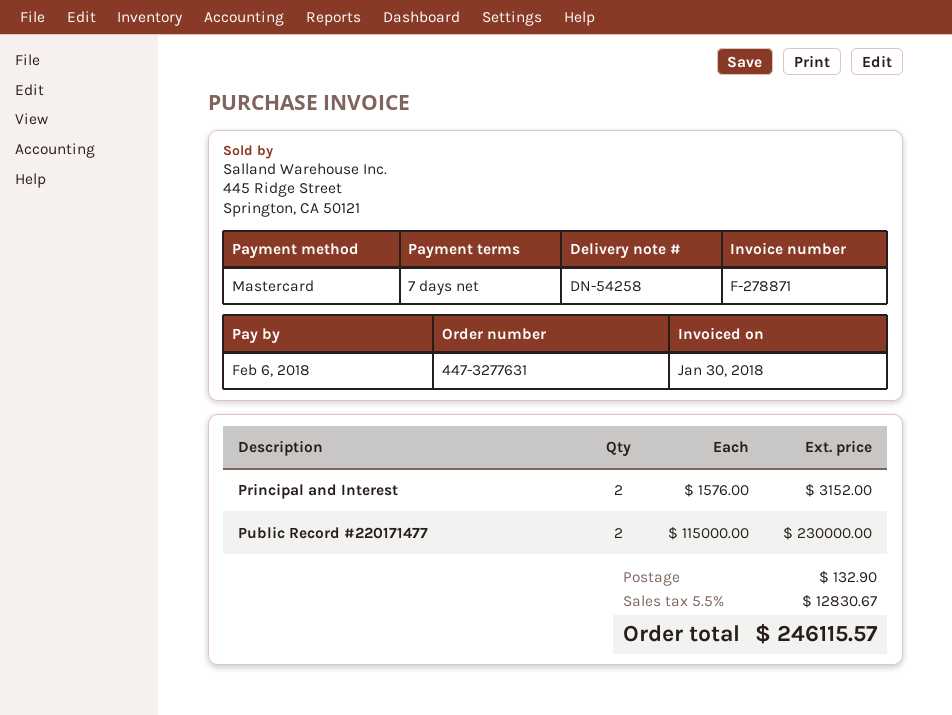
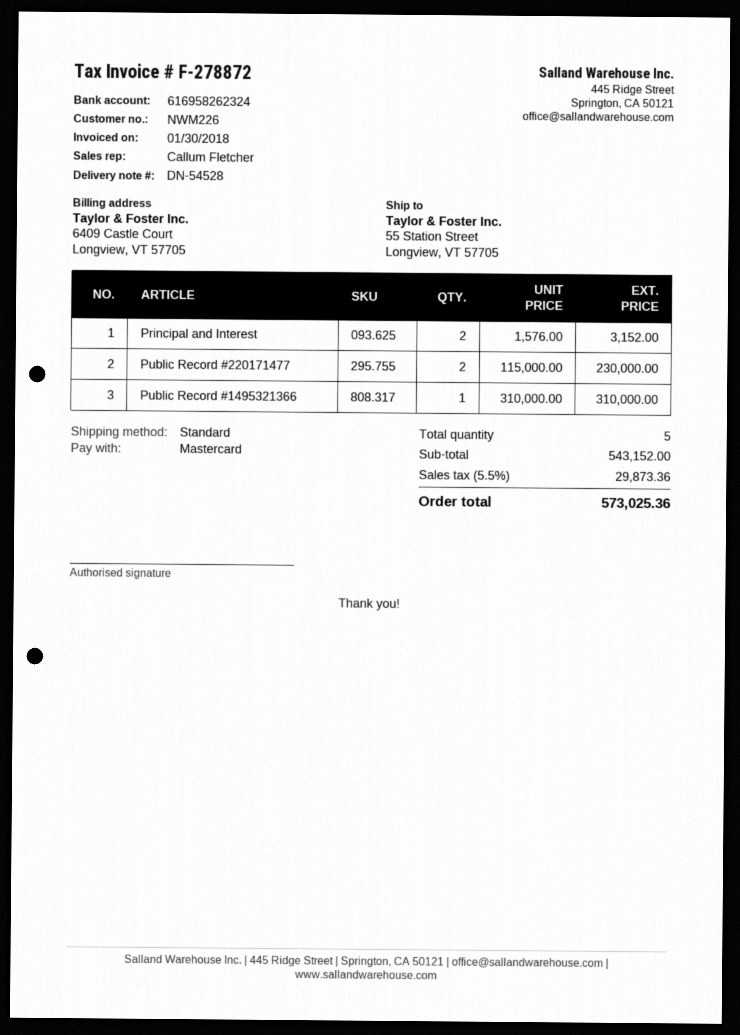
delivery note number: DN-54258 -> DN-54528
invoice number: F-278871 -> F-278872
Public Record #1495321366: none -> 1 x 310000.00 = 310000.00
shipping: 132.90 -> none
tax: 5.5% = 12830.67 -> 5.5% = 29873.36
total: 246115.57 -> 573025.36

